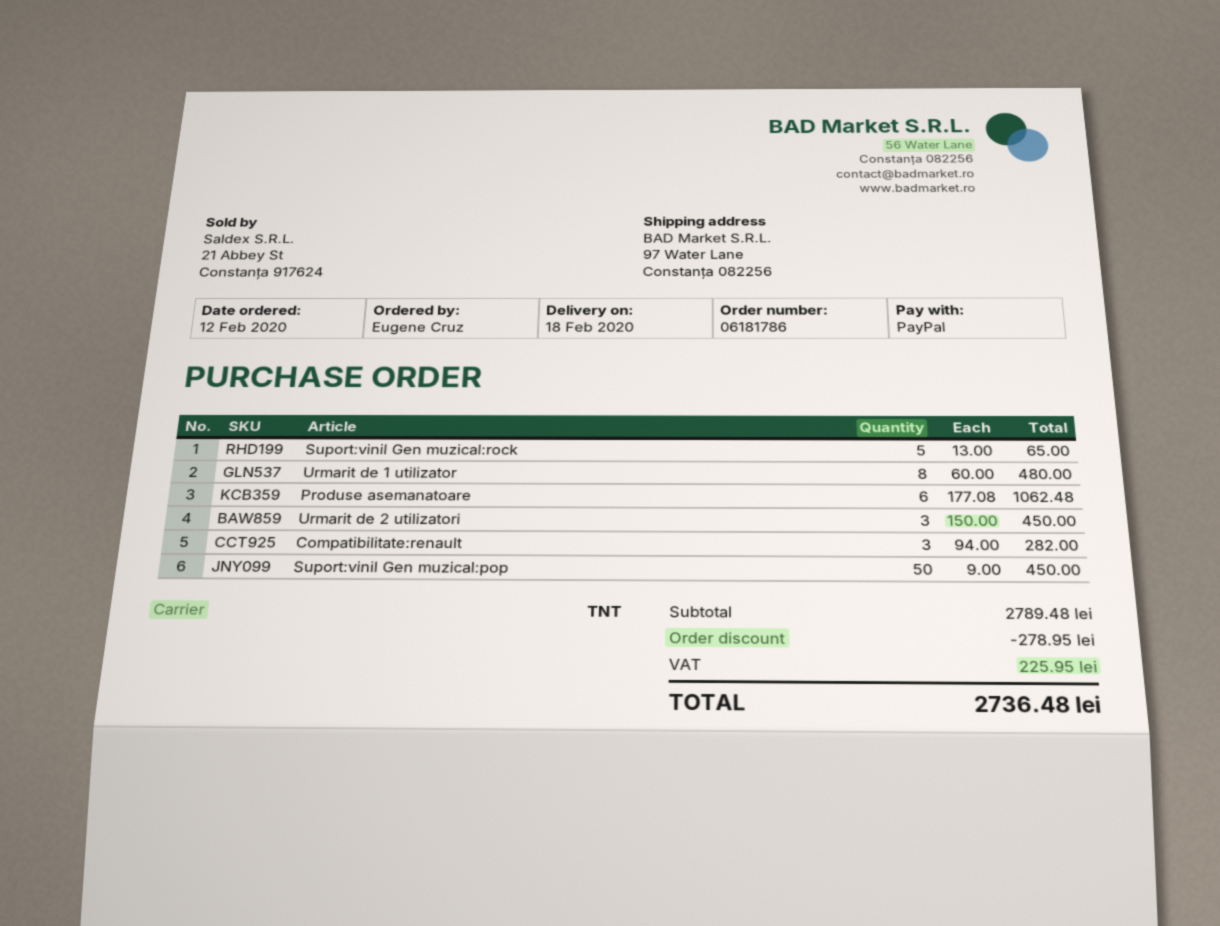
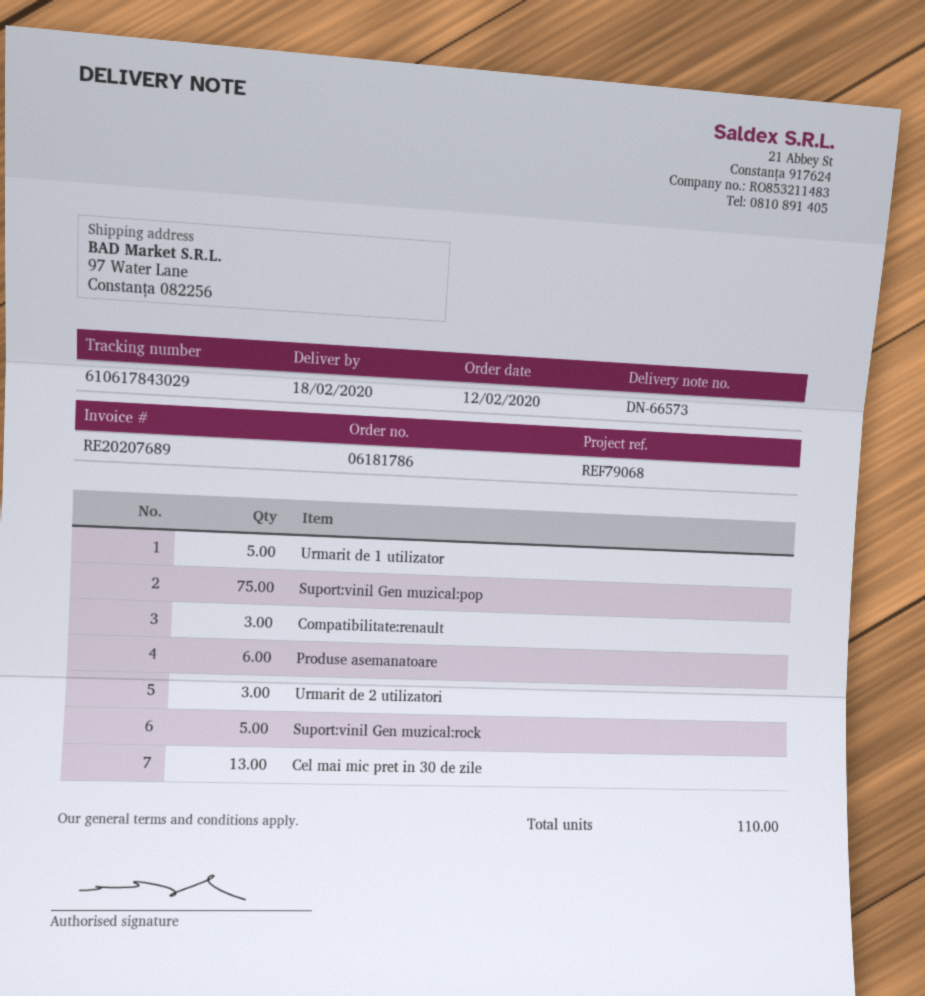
Urmarit de 1 utilizator: 8 -> 5
Suport:vinil Gen muzical:pop: 50 -> 75
Cel mai mic pret in 30 de zile: none -> 13

